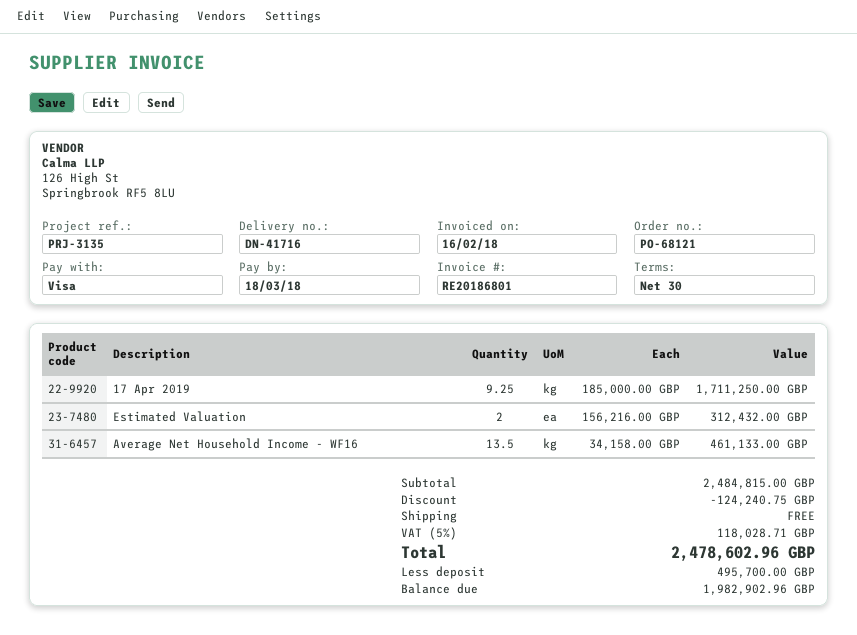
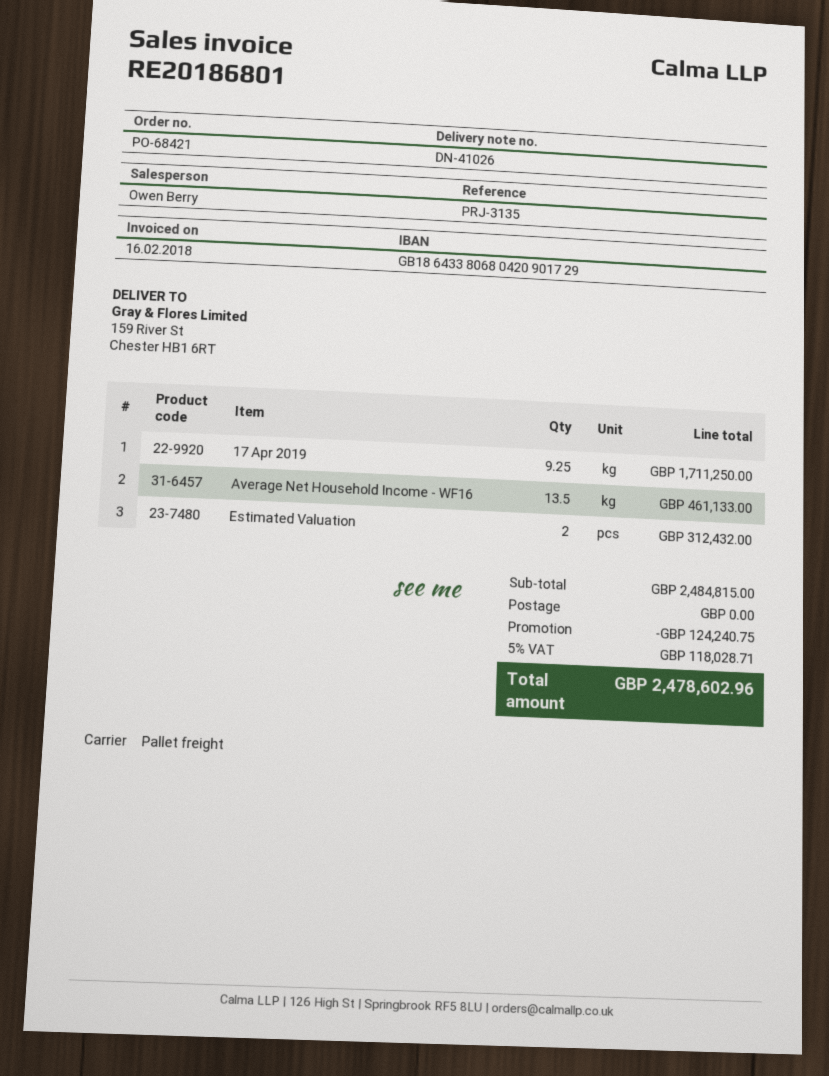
order number: PO-68121 -> PO-68421
delivery note number: DN-41716 -> DN-41026

